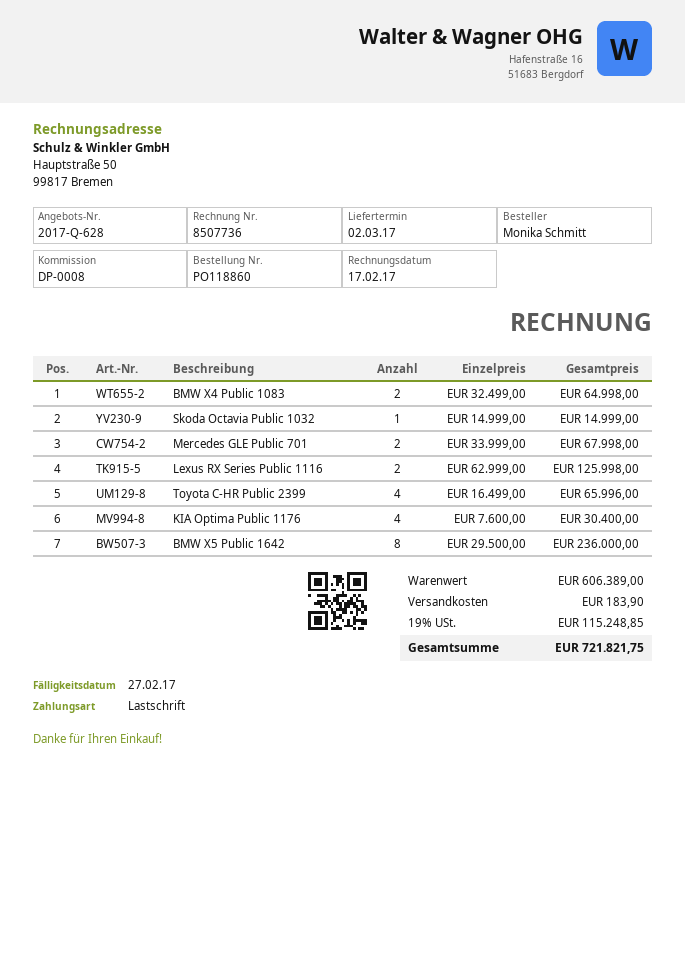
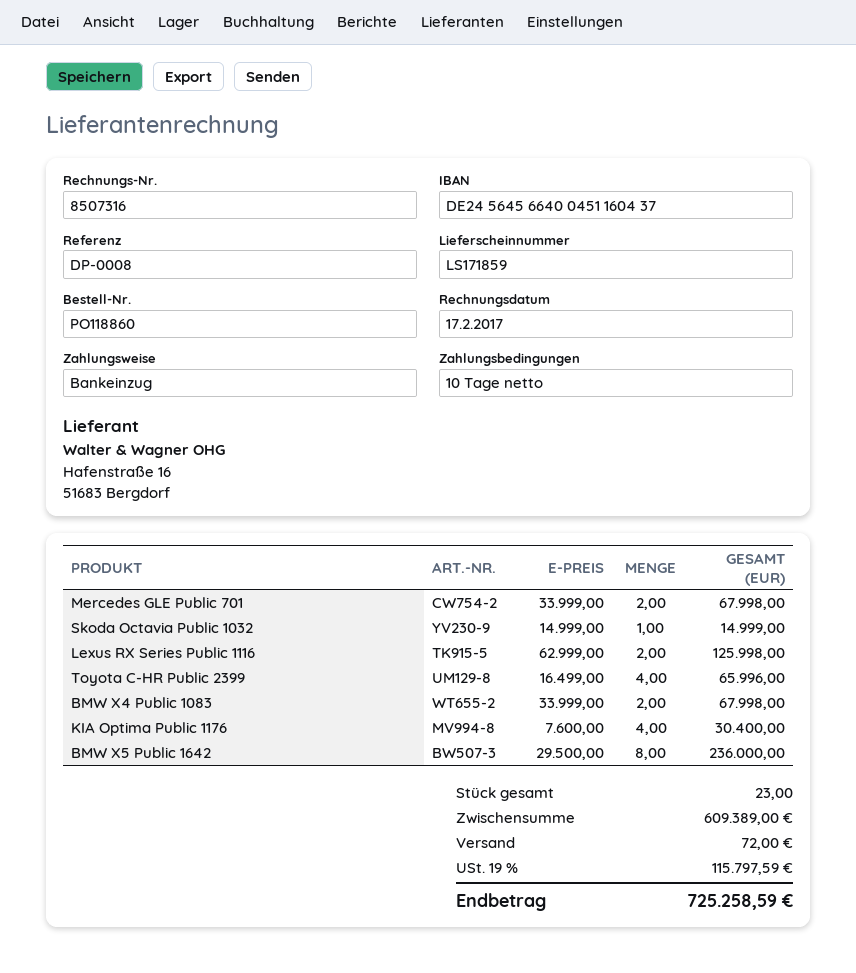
invoice number: 8507736 -> 8507316
BMW X4 Public 1083: 2 x 32499.00 = 64998.00 -> 2 x 33999.00 = 67998.00
subtotal: 606389.00 -> 609389.00
shipping: 183.90 -> 72.00
tax: 19% = 115248.85 -> 19% = 115797.59
total: 721821.75 -> 725258.59

